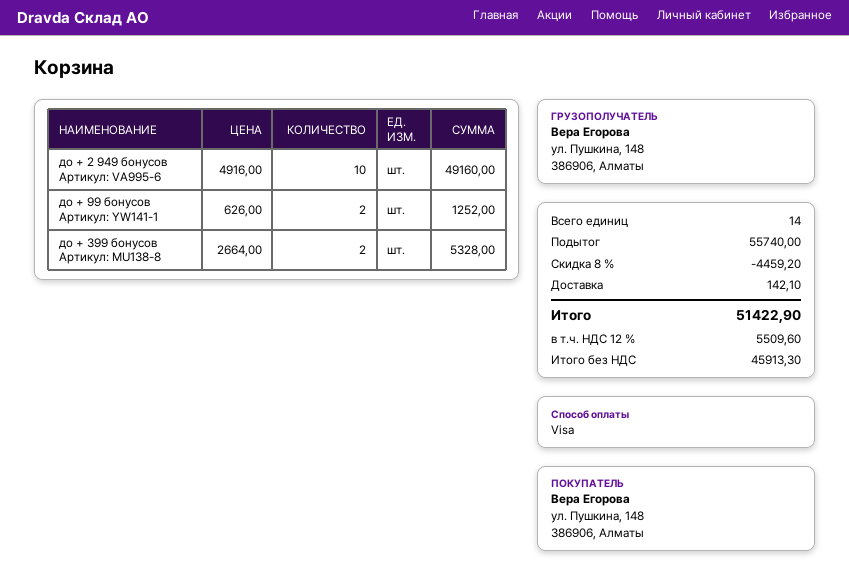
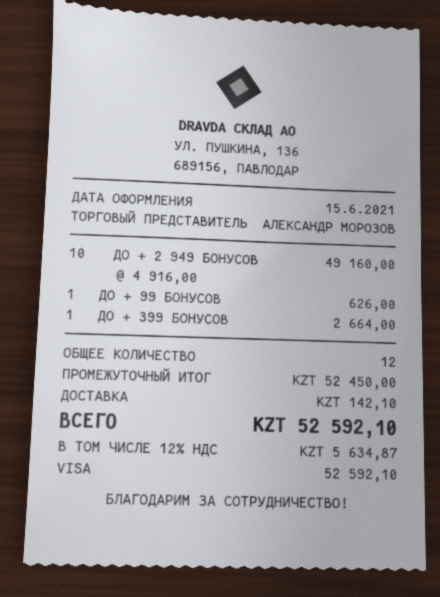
до + 99 бонусов: 2 x 626.00 = 1252.00 -> 1 x 626.00 = 626.00
до + 399 бонусов: 2 x 2664.00 = 5328.00 -> 1 x 2664.00 = 2664.00
total quantity: 14 -> 12
subtotal: 55740.00 -> 52450.00
discount: 8% = 4459.20 -> none
tax: 12% = 5509.60 -> 12% = 5634.87
total: 51422.90 -> 52592.10

